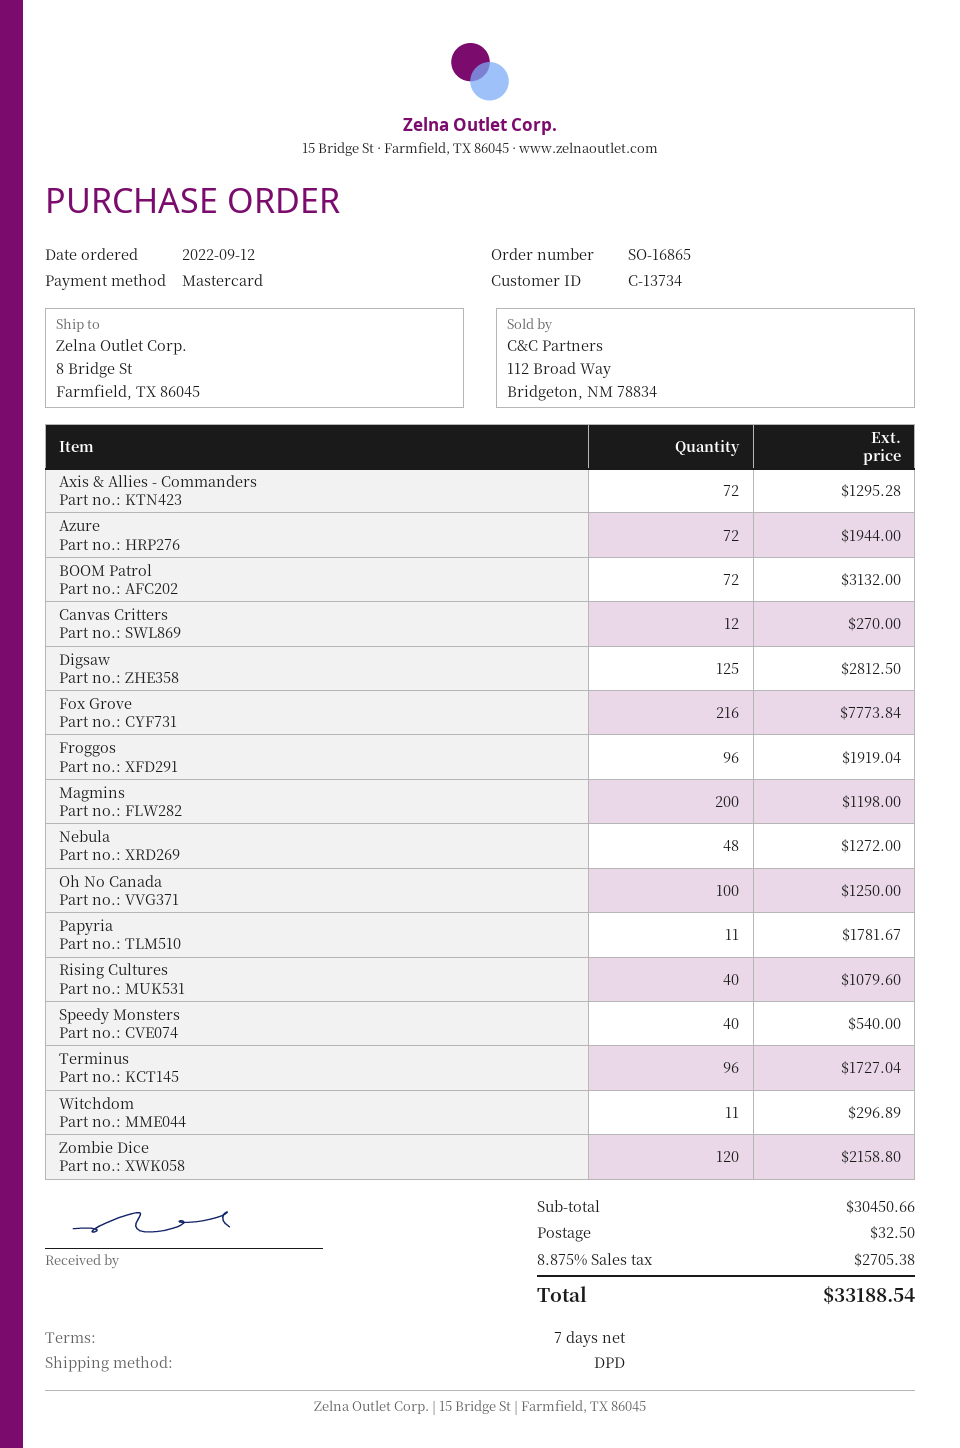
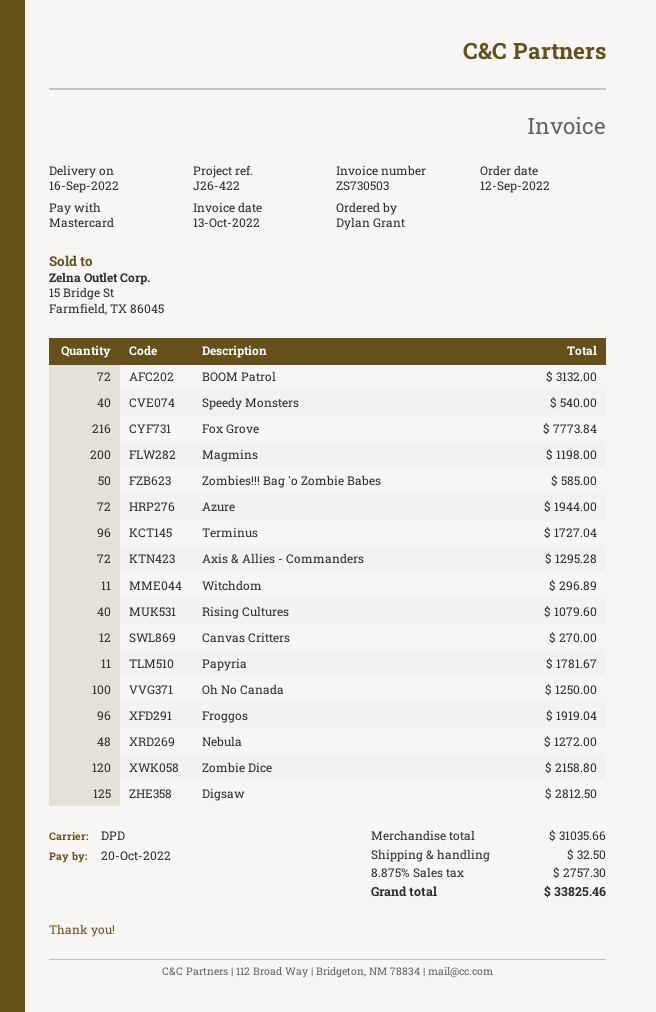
Zombies!!! Bag 'o Zombie Babes: none -> 50 for 585.00
subtotal: 30450.66 -> 31035.66
tax: 8.875% = 2705.38 -> 8.875% = 2757.30
total: 33188.54 -> 33825.46

